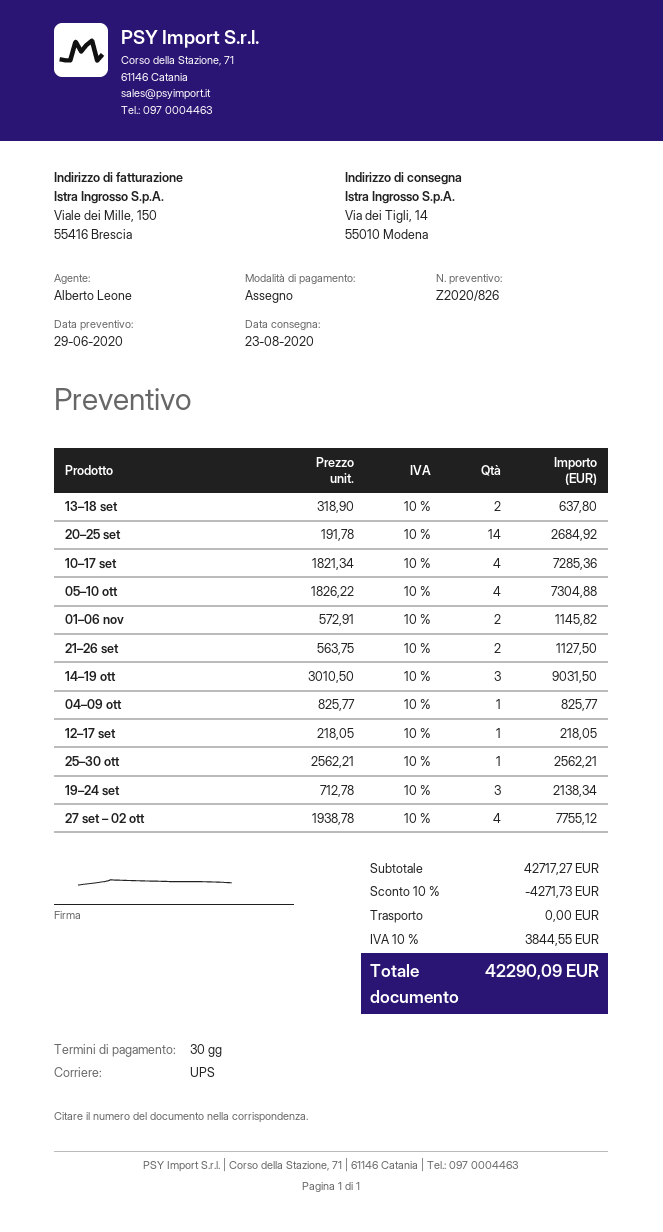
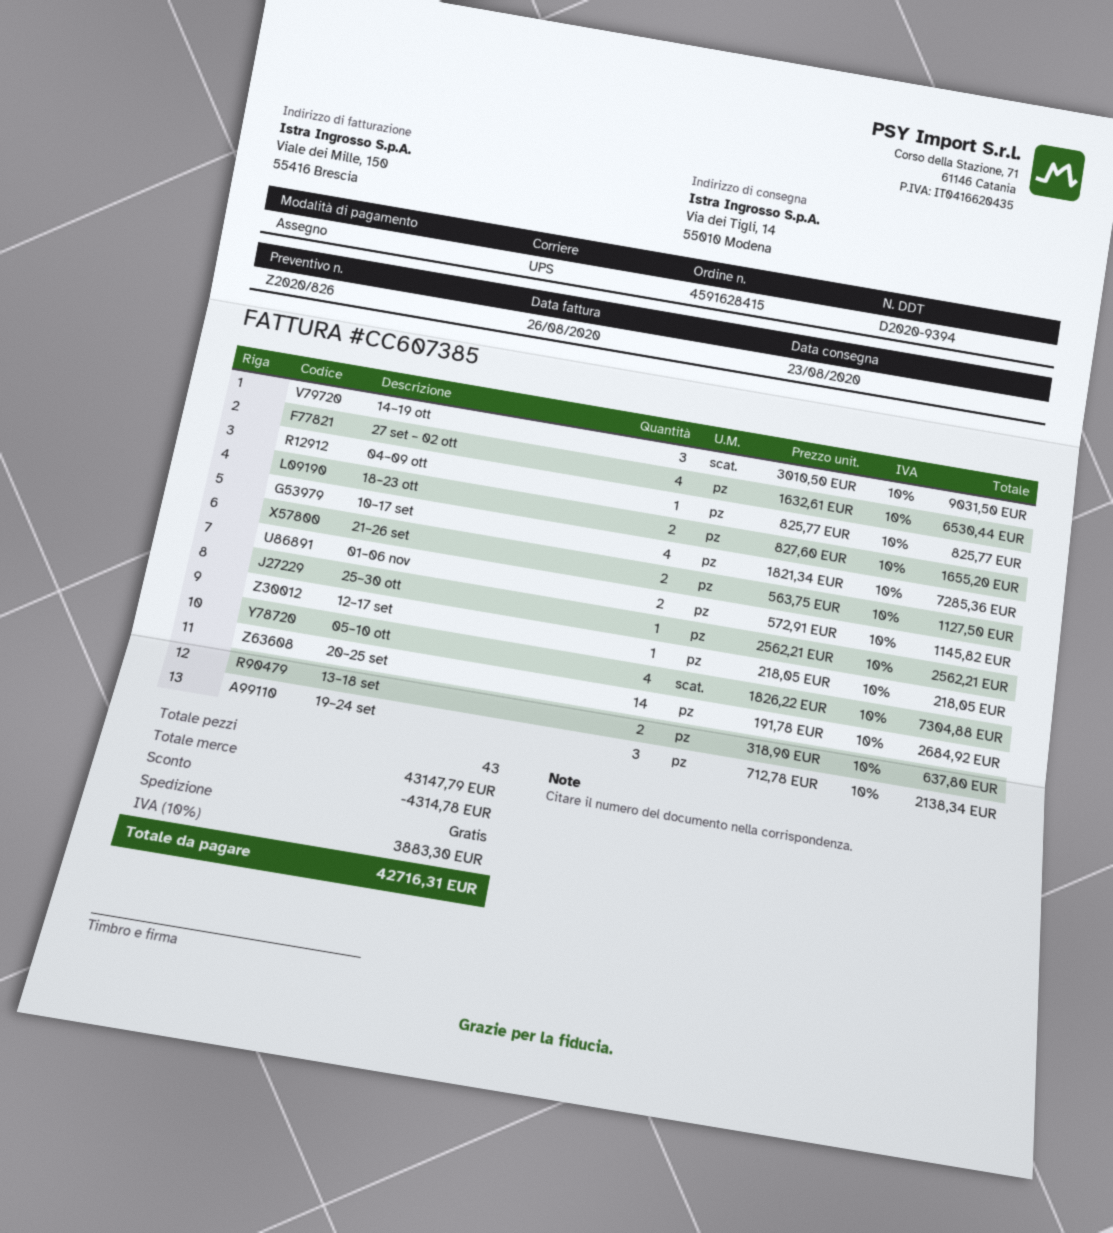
27 set – 02 ott: 4 x 1938.78 = 7755.12 -> 4 x 1632.61 = 6530.44
18–23 ott: none -> 2 x 827.60 = 1655.20
subtotal: 42717.27 -> 43147.79
discount: 4271.73 -> 4314.78
tax: 10% = 3844.55 -> 10% = 3883.30
total: 42290.09 -> 42716.31

